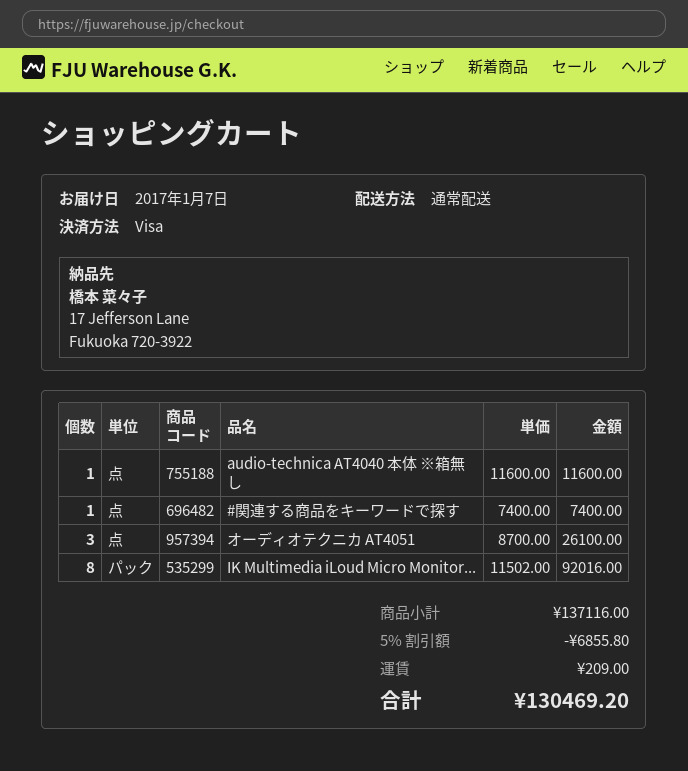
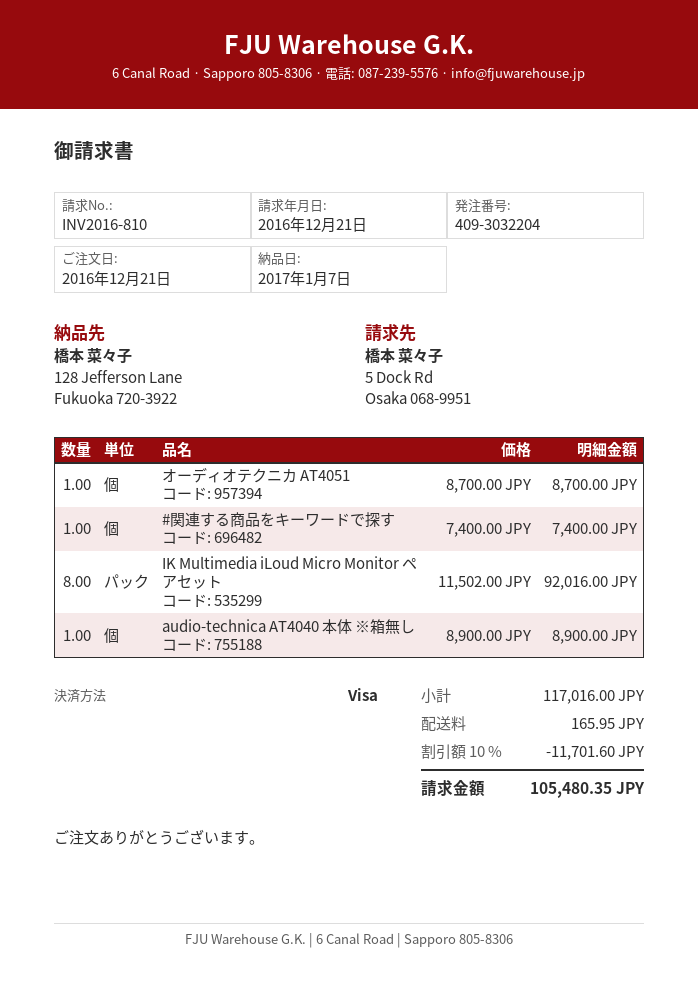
ship to: 17 Jefferson Lane, Fukuoka 720-3922 -> 128 Jefferson Lane, Fukuoka 720-3922
audio-technica AT4040 本体 ※箱無し: 1 x 11600.00 = 11600.00 -> 1 x 8900.00 = 8900.00
オーディオテクニカ AT4051: 3 x 8700.00 = 26100.00 -> 1 x 8700.00 = 8700.00
subtotal: 137116.00 -> 117016.00
discount: 5% = 6855.80 -> 10% = 11701.60
shipping: 209.00 -> 165.95
total: 130469.20 -> 105480.35

